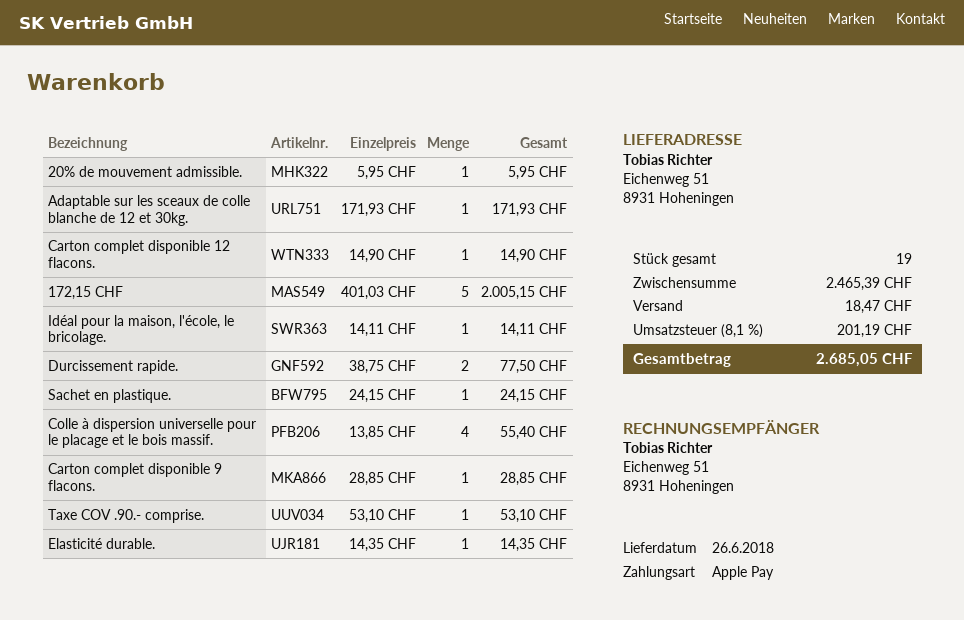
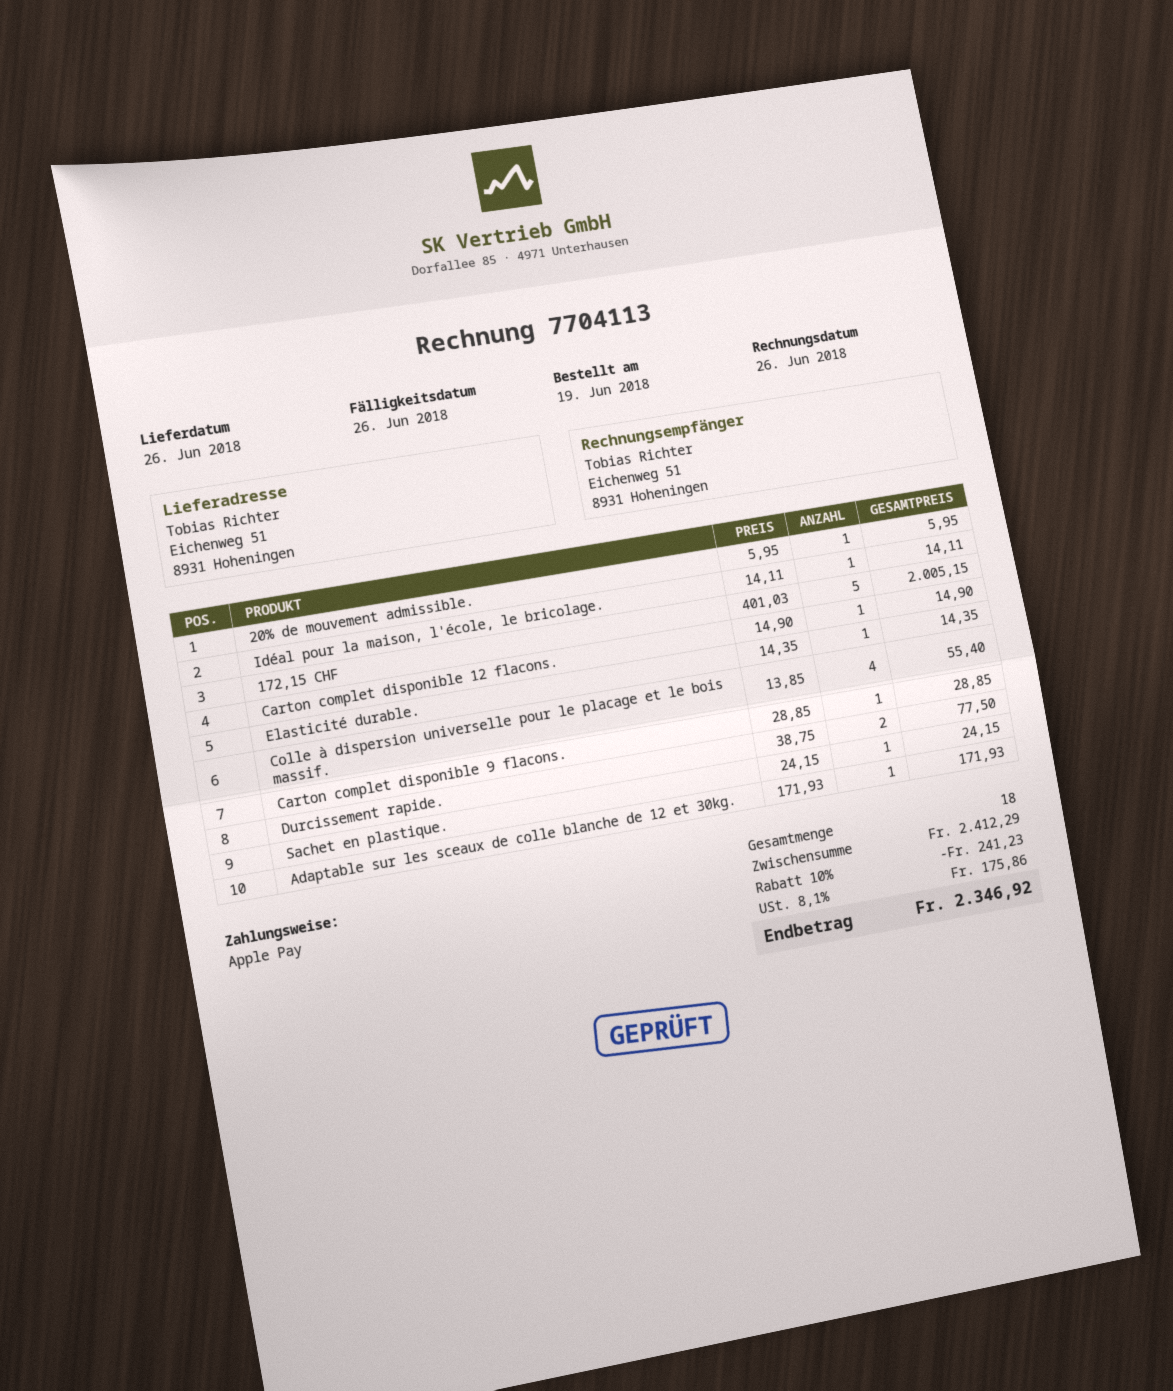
Taxe COV .90.- comprise.: 1 x 53.10 = 53.10 -> none
total quantity: 19 -> 18
subtotal: 2465.39 -> 2412.29
discount: none -> 10% = 241.23
shipping: 18.47 -> none
tax: 8.1% = 201.19 -> 8.1% = 175.86
total: 2685.05 -> 2346.92

